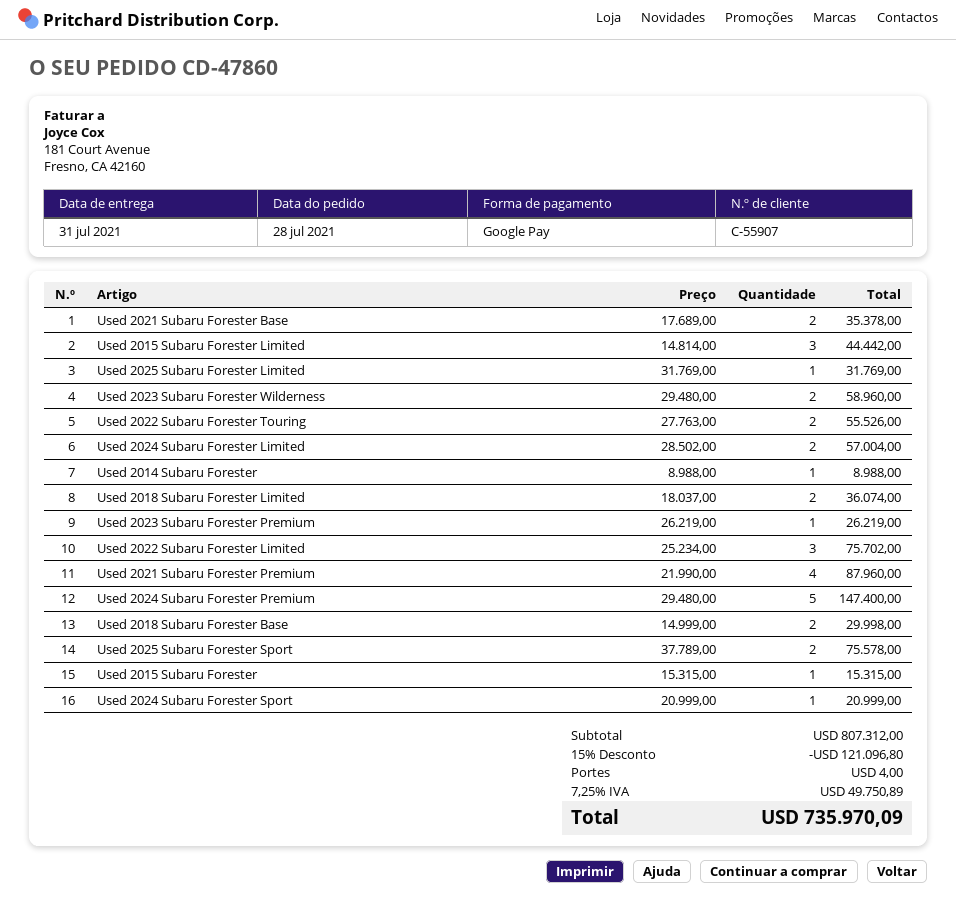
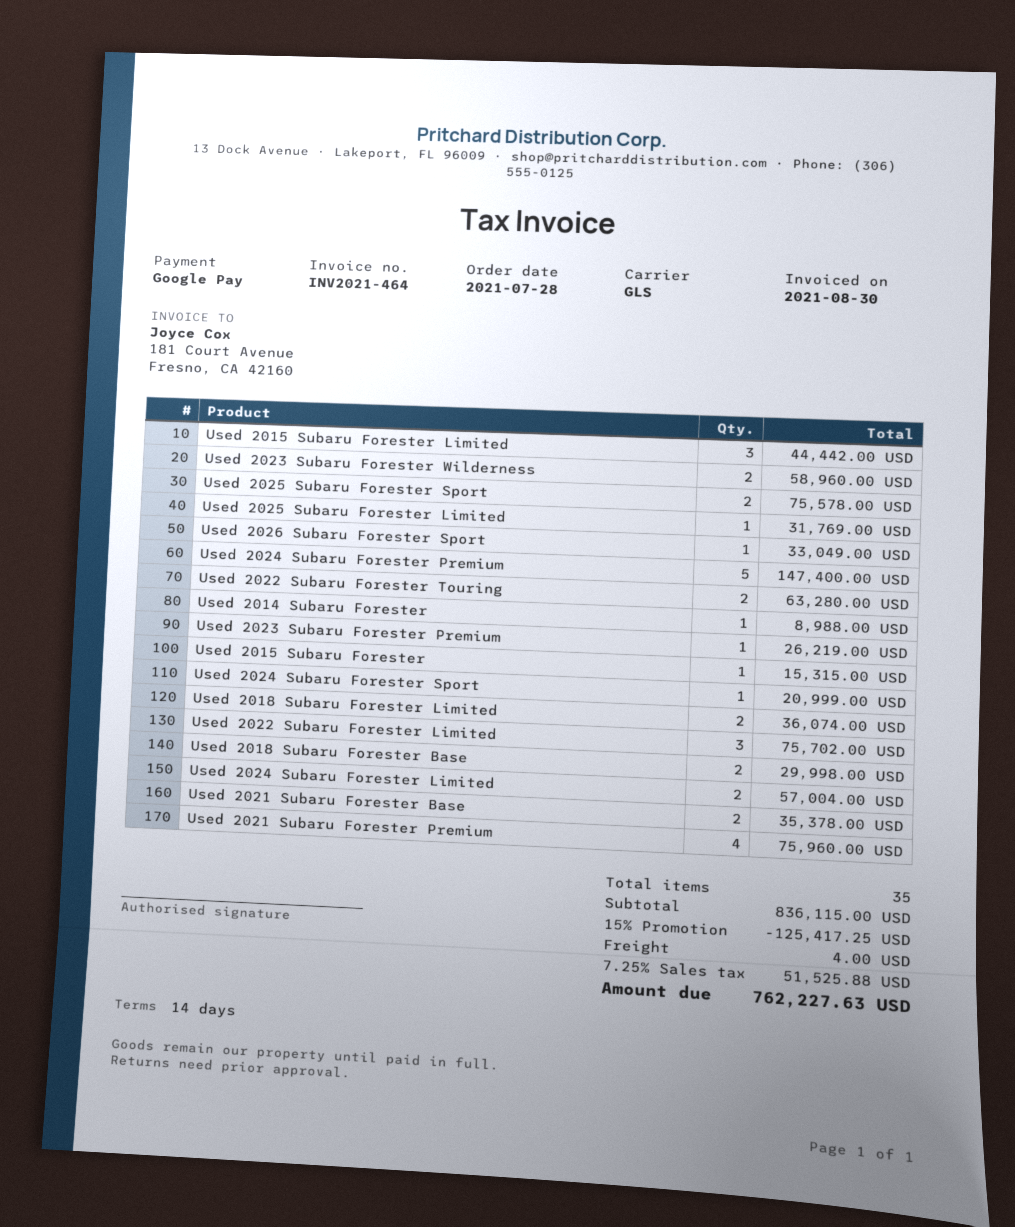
Used 2022 Subaru Forester Touring: 2 for 55526.00 -> 2 for 63280.00
Used 2021 Subaru Forester Premium: 4 for 87960.00 -> 4 for 75960.00
Used 2026 Subaru Forester Sport: none -> 1 for 33049.00
subtotal: 807312.00 -> 836115.00
discount: 15% = 121096.80 -> 15% = 125417.25
tax: 7.25% = 49750.89 -> 7.25% = 51525.88
total: 735970.09 -> 762227.63

